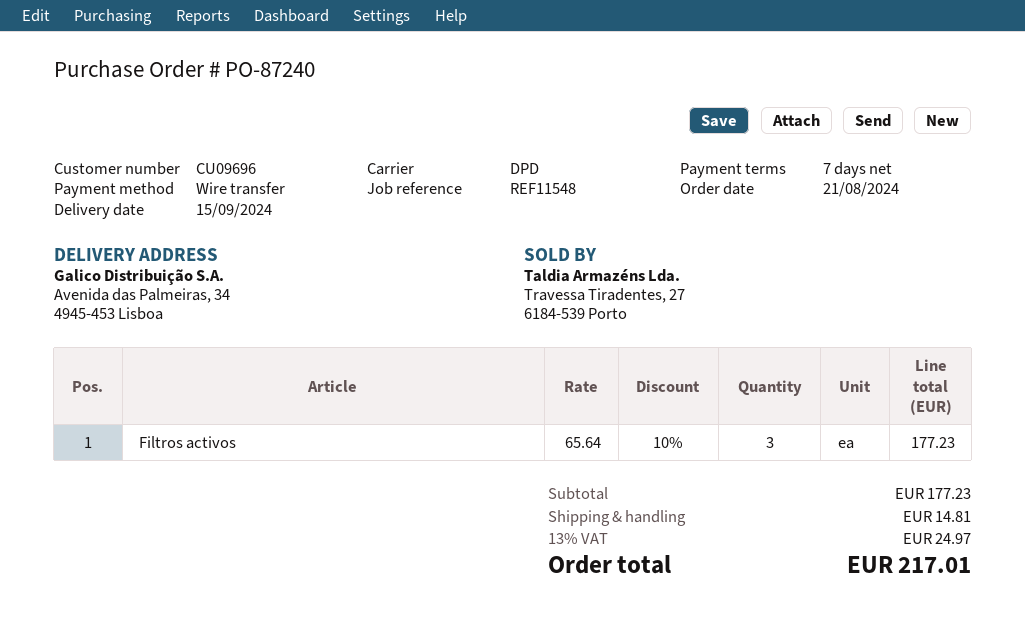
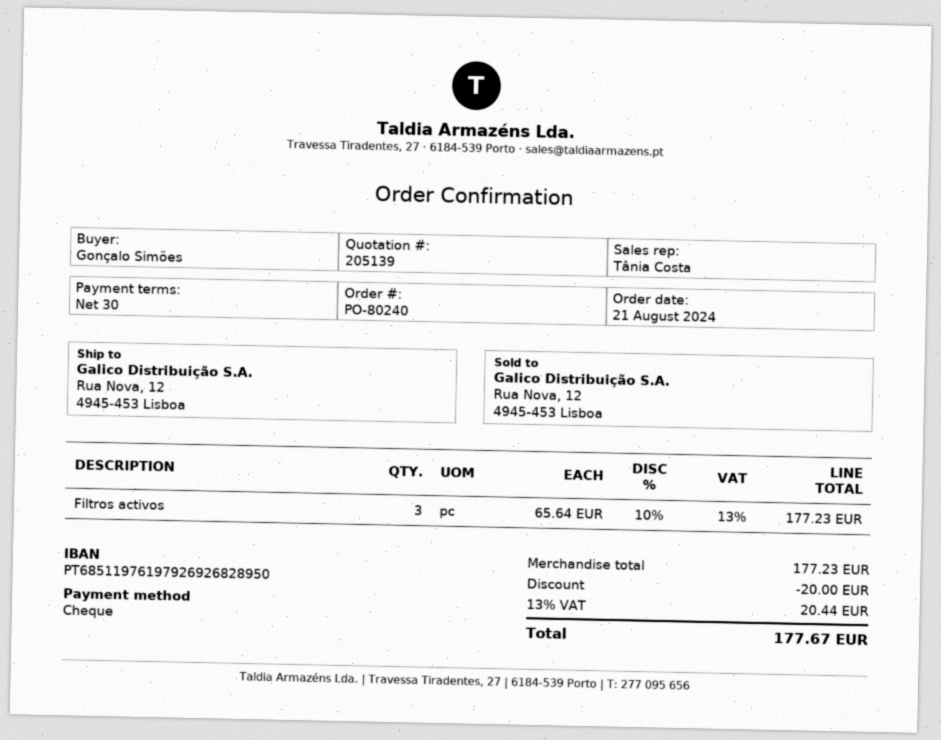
order number: PO-87240 -> PO-80240
payment terms: 7 days -> 30 days
payment method: bank transfer -> cheque
ship to: Avenida das Palmeiras, 34, 4945-453 Lisboa -> Rua Nova, 12, 4945-453 Lisboa
discount: none -> 20.00
shipping: 14.81 -> none
tax: 13% = 24.97 -> 13% = 20.44
total: 217.01 -> 177.67

